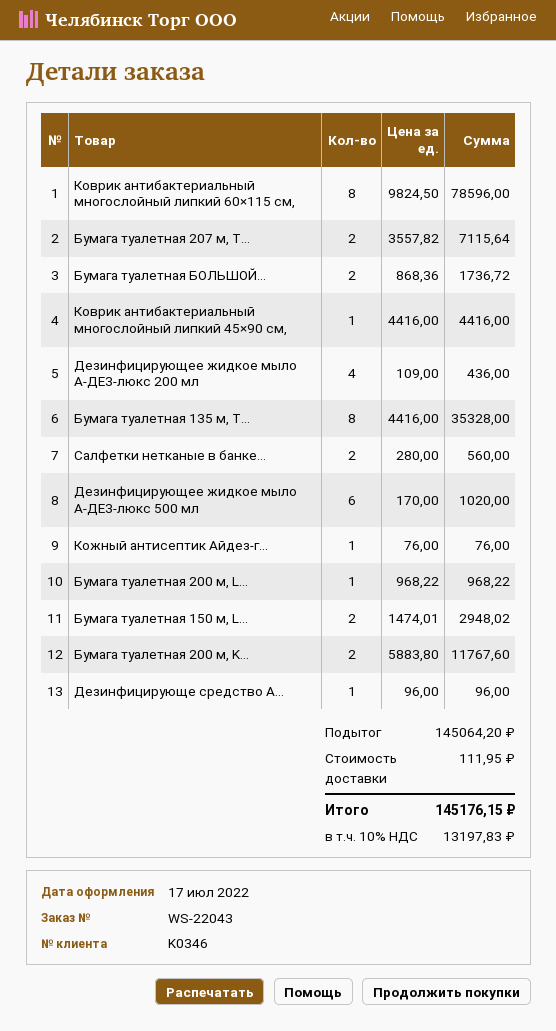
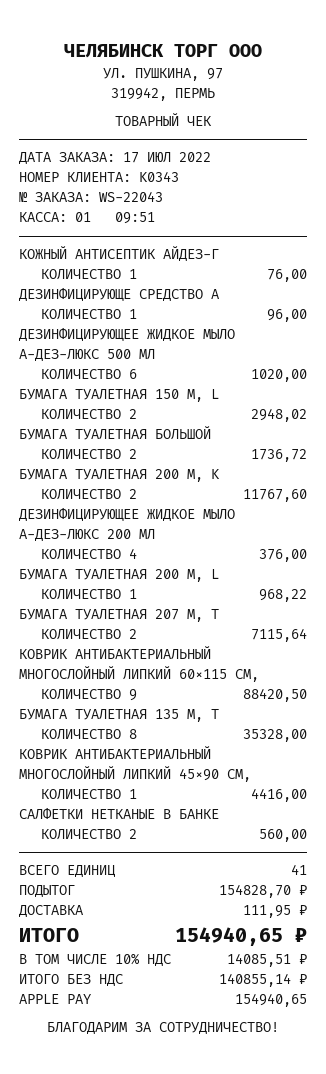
customer number: K0346 -> K0343
Коврик антибактериальный многослойный липкий 60×115 см,: 8 for 78596.00 -> 9 for 88420.50
Дезинфицирующее жидкое мыло А-ДЕЗ-люкс 200 мл: 4 for 436.00 -> 4 for 376.00
subtotal: 145064.20 -> 154828.70
tax: 10% = 13197.83 -> 10% = 14085.51
total: 145176.15 -> 154940.65

